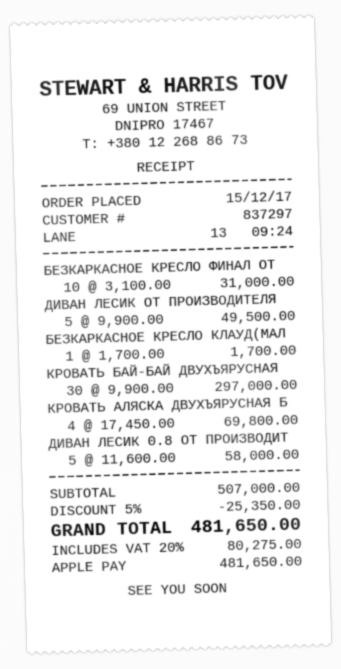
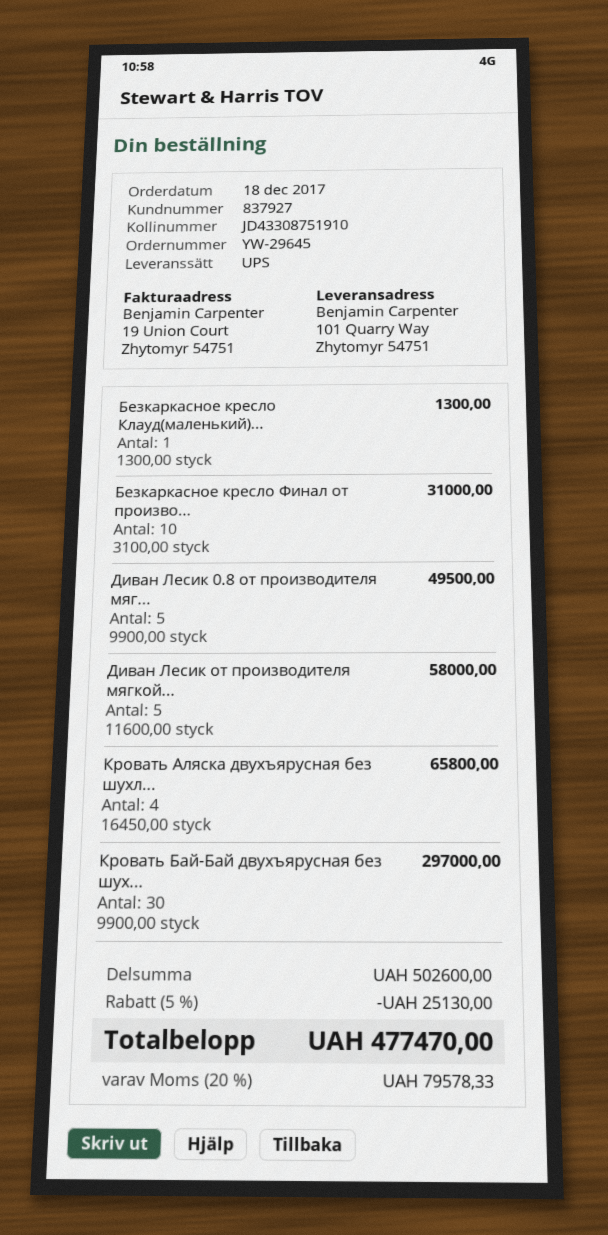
order date: 2017-12-15 -> 2017-12-18
customer number: 837297 -> 837927
ДИВАН ЛЕСИК ОТ ПРОИЗВОДИТЕЛЯ: 5 x 9900.00 = 49500.00 -> 5 x 11600.00 = 58000.00
БЕЗКАРКАСНОЕ КРЕСЛО КЛАУД(МАЛ: 1 x 1700.00 = 1700.00 -> 1 x 1300.00 = 1300.00
КРОВАТЬ АЛЯСКА ДВУХЪЯРУСНАЯ Б: 4 x 17450.00 = 69800.00 -> 4 x 16450.00 = 65800.00
ДИВАН ЛЕСИК 0.8 ОТ ПРОИЗВОДИТ: 5 x 11600.00 = 58000.00 -> 5 x 9900.00 = 49500.00
subtotal: 507000.00 -> 502600.00
discount: 5% = 25350.00 -> 5% = 25130.00
tax: 20% = 80275.00 -> 20% = 79578.33
total: 481650.00 -> 477470.00

